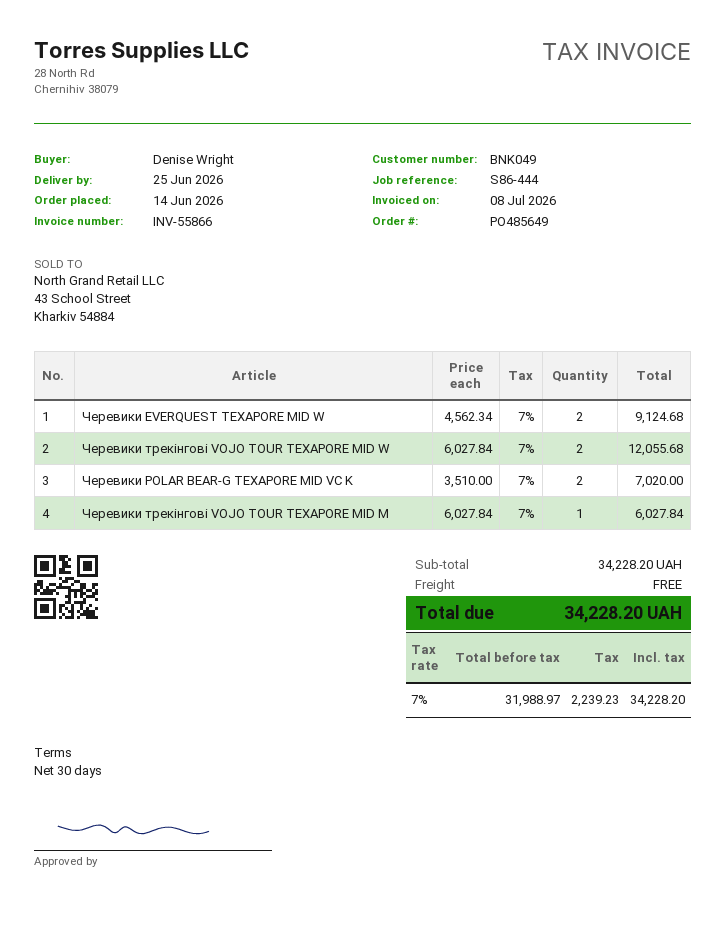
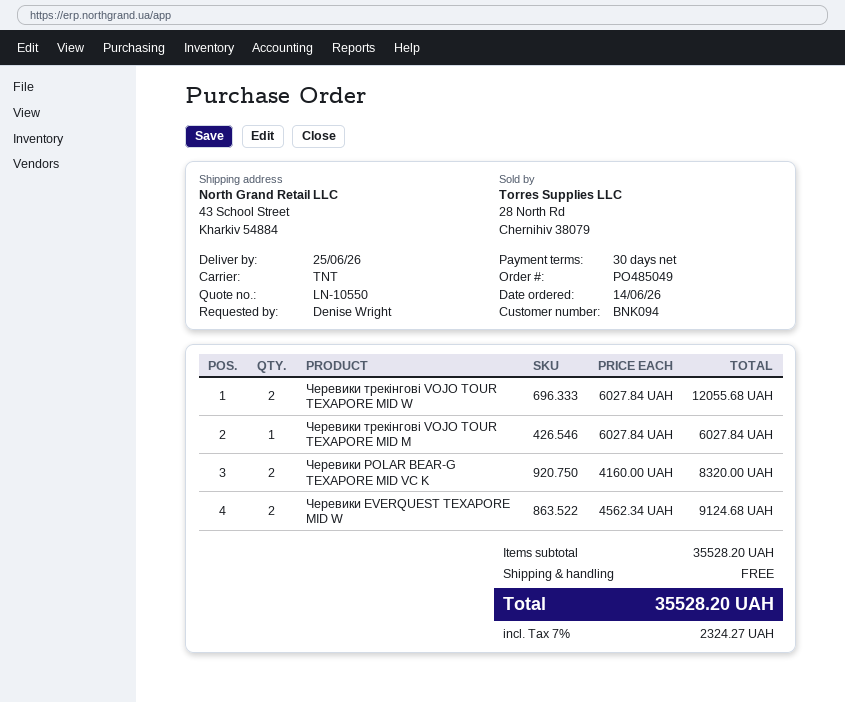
order number: PO485649 -> PO485049
customer number: BNK049 -> BNK094
Черевики POLAR BEAR-G TEXAPORE MID VC K: 2 x 3510.00 = 7020.00 -> 2 x 4160.00 = 8320.00
subtotal: 34228.20 -> 35528.20
tax: 7% = 2239.23 -> 7% = 2324.27
total: 34228.20 -> 35528.20

